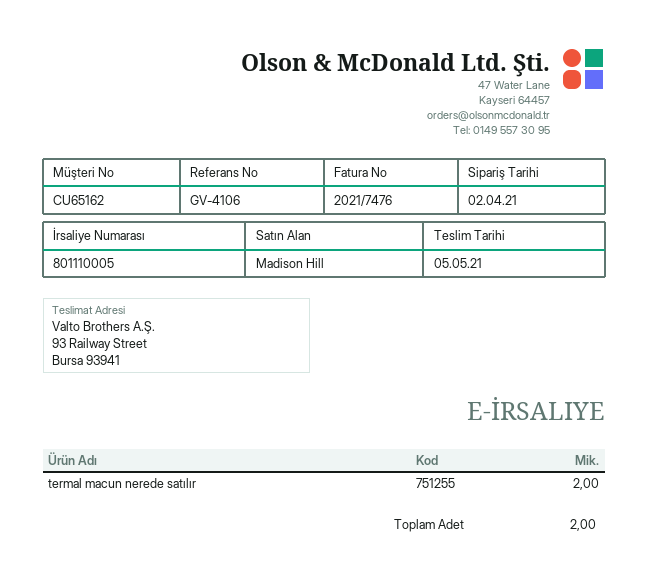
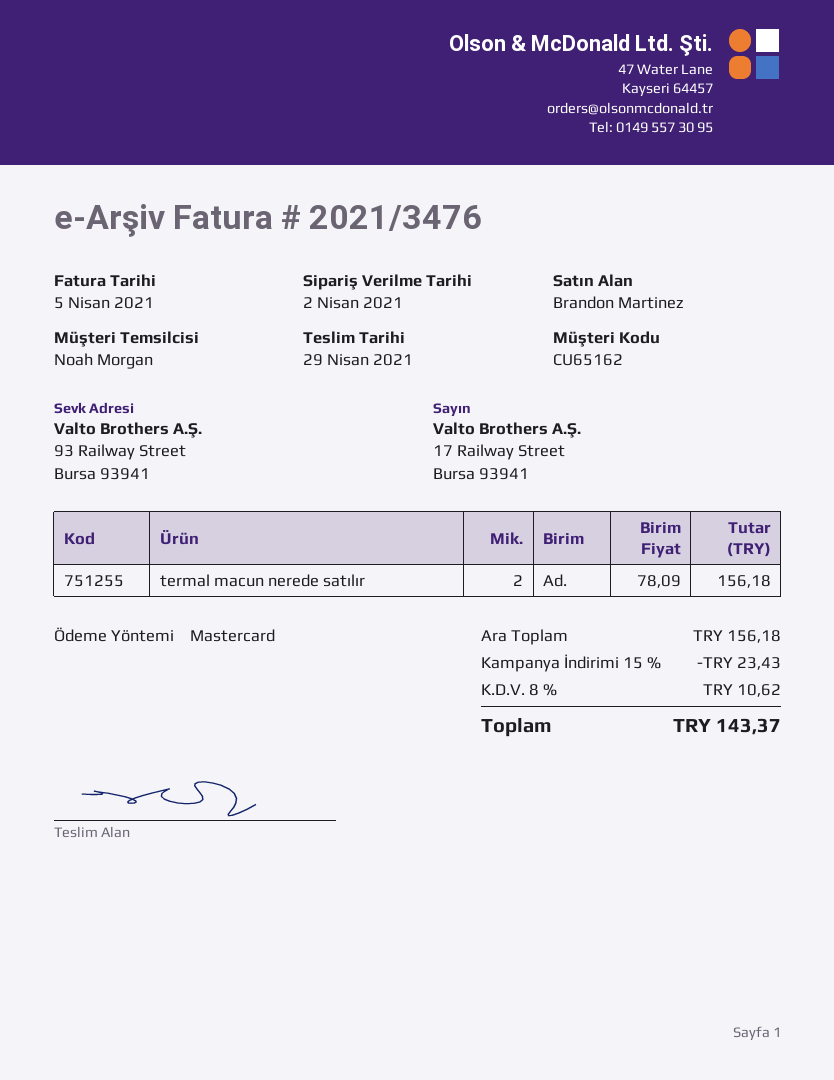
delivery date: 2021-05-05 -> 2021-04-29
invoice number: 2021/7476 -> 2021/3476
ordered by: Madison Hill -> Brandon Martinez

